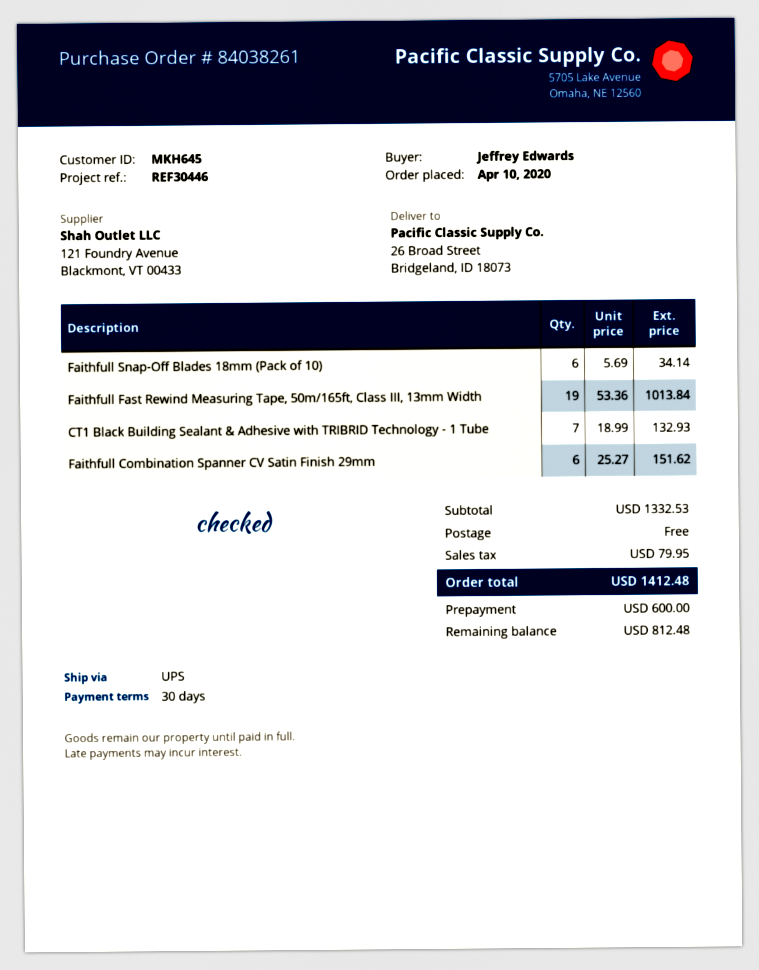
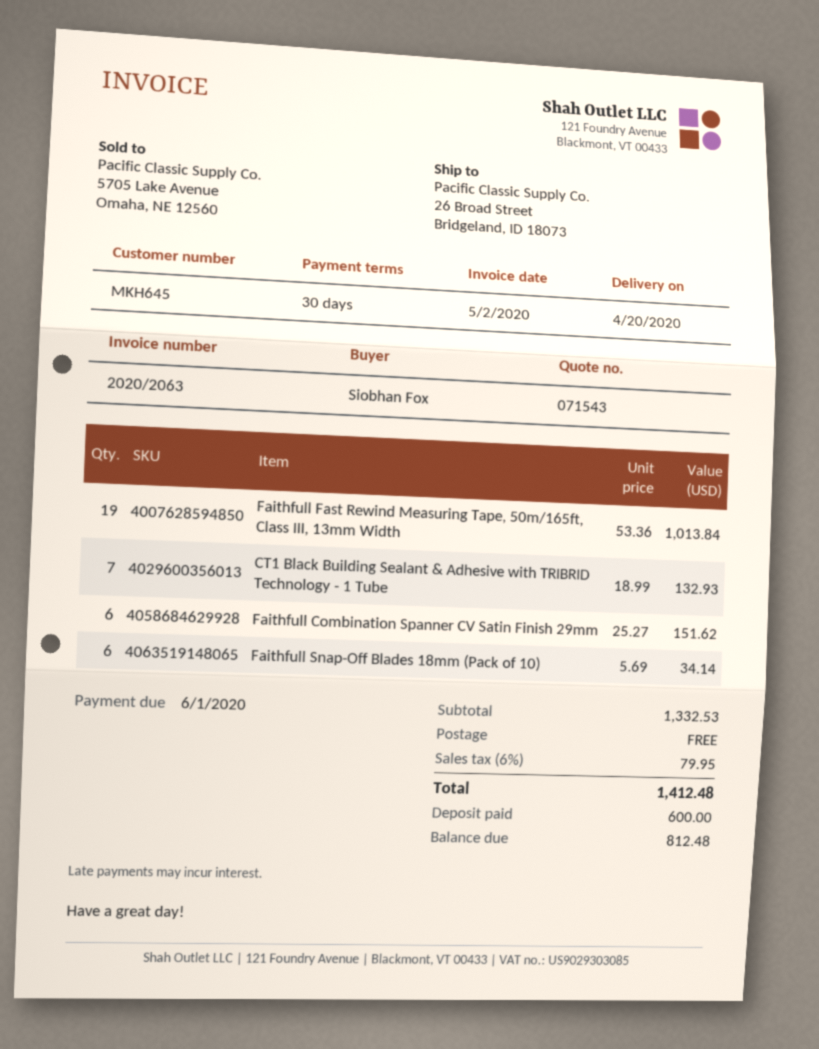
ordered by: Jeffrey Edwards -> Siobhan Fox

